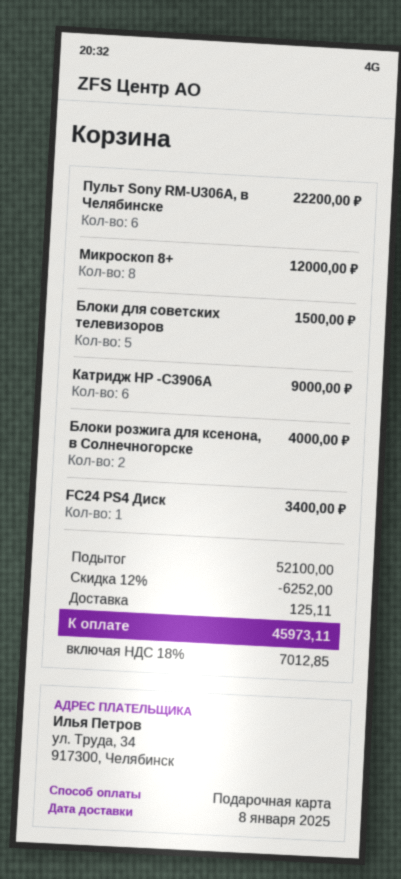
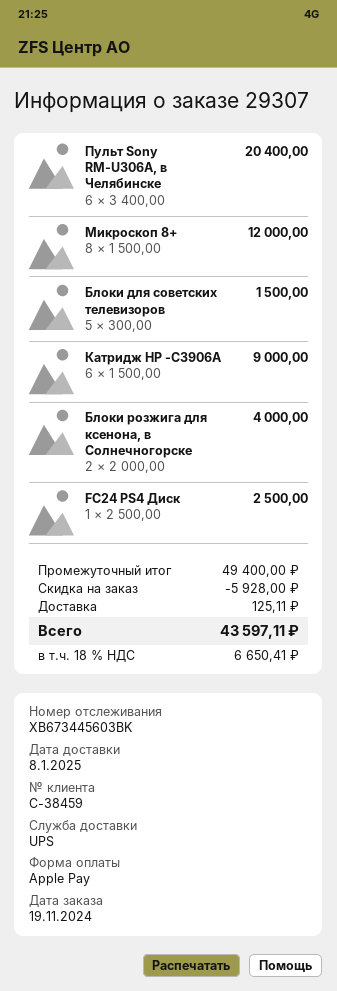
payment method: gift card -> Apple Pay
Пульт Sony RM-U306A, в Челябинске: 6 for 22200.00 -> 6 for 20400.00
FC24 PS4 Диск: 1 for 3400.00 -> 1 for 2500.00
subtotal: 52100.00 -> 49400.00
discount: 6252.00 -> 5928.00
tax: 18% = 7012.85 -> 18% = 6650.41
total: 45973.11 -> 43597.11

